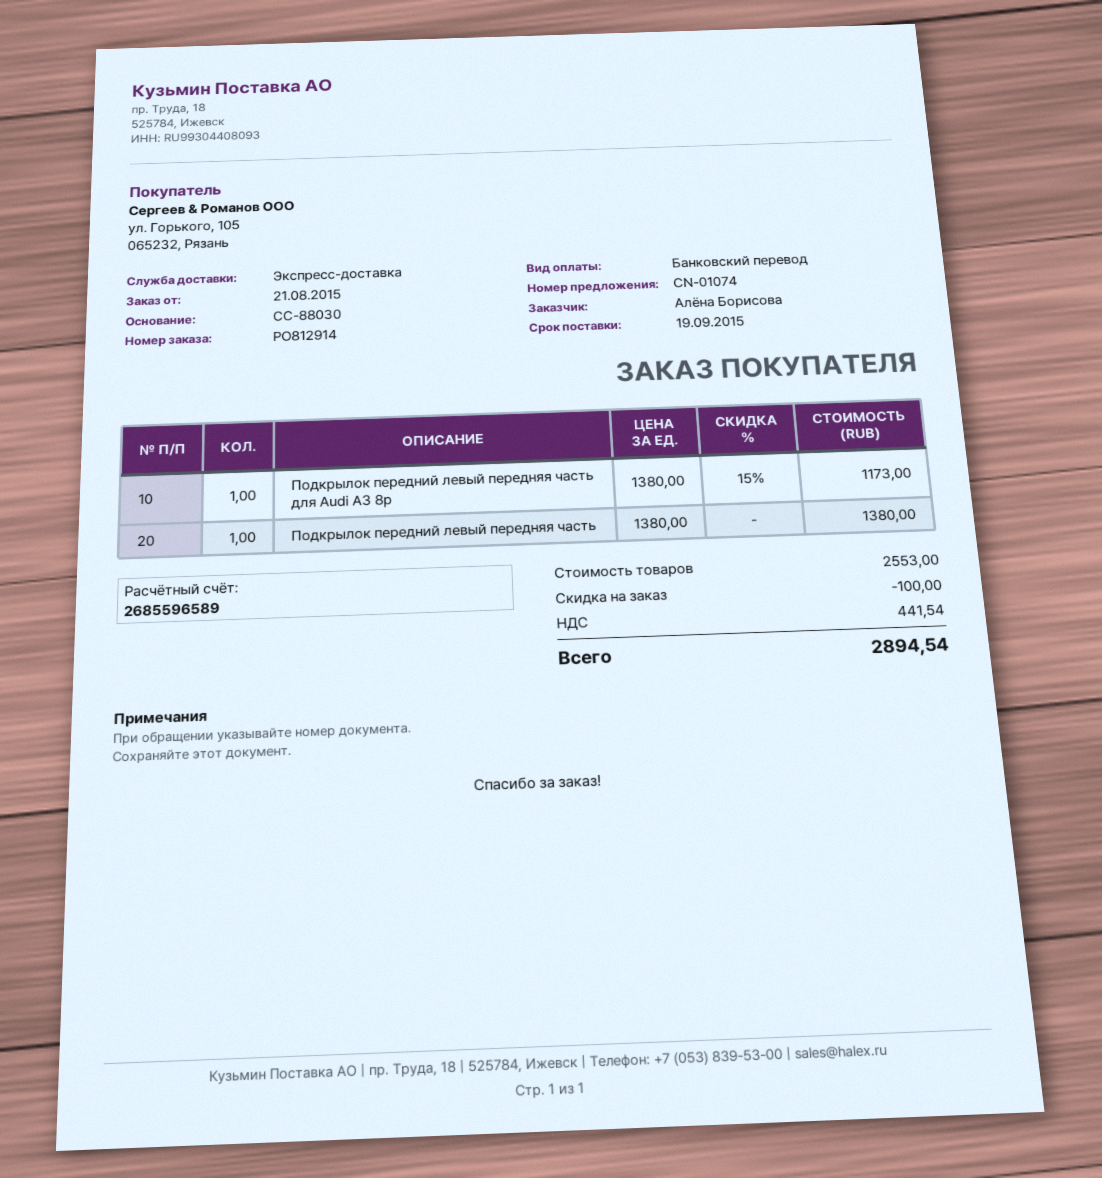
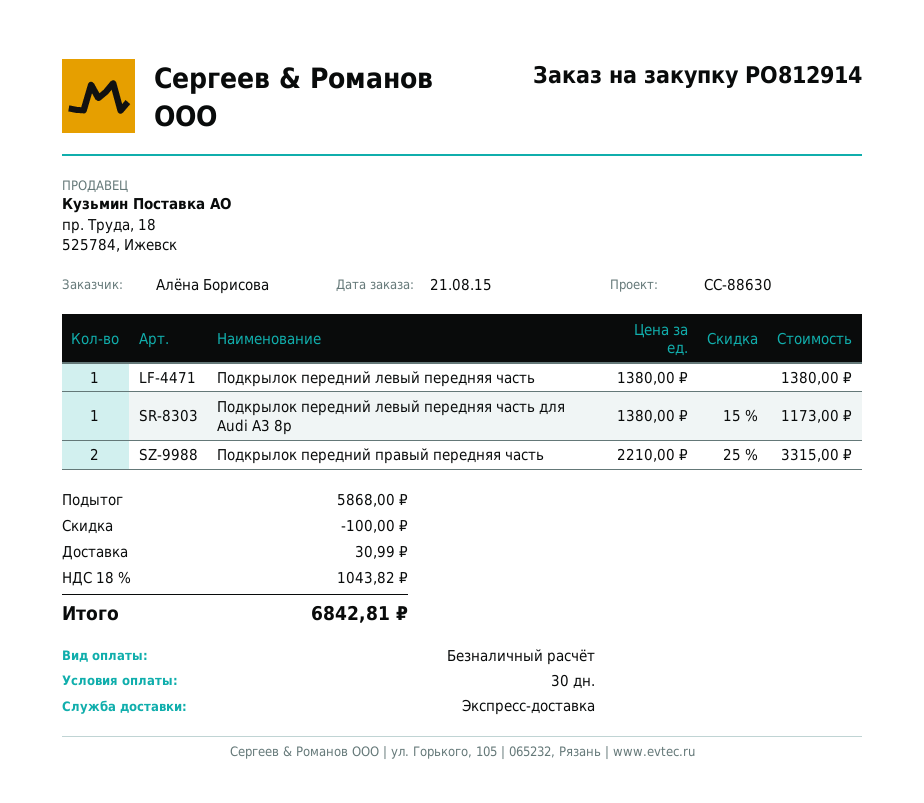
reference: CC-88030 -> CC-88630
Подкрылок передний правый передняя часть: none -> 2 x 2210.00 - 25% = 3315.00
subtotal: 2553.00 -> 5868.00
shipping: none -> 30.99
tax: 441.54 -> 1043.82
total: 2894.54 -> 6842.81

